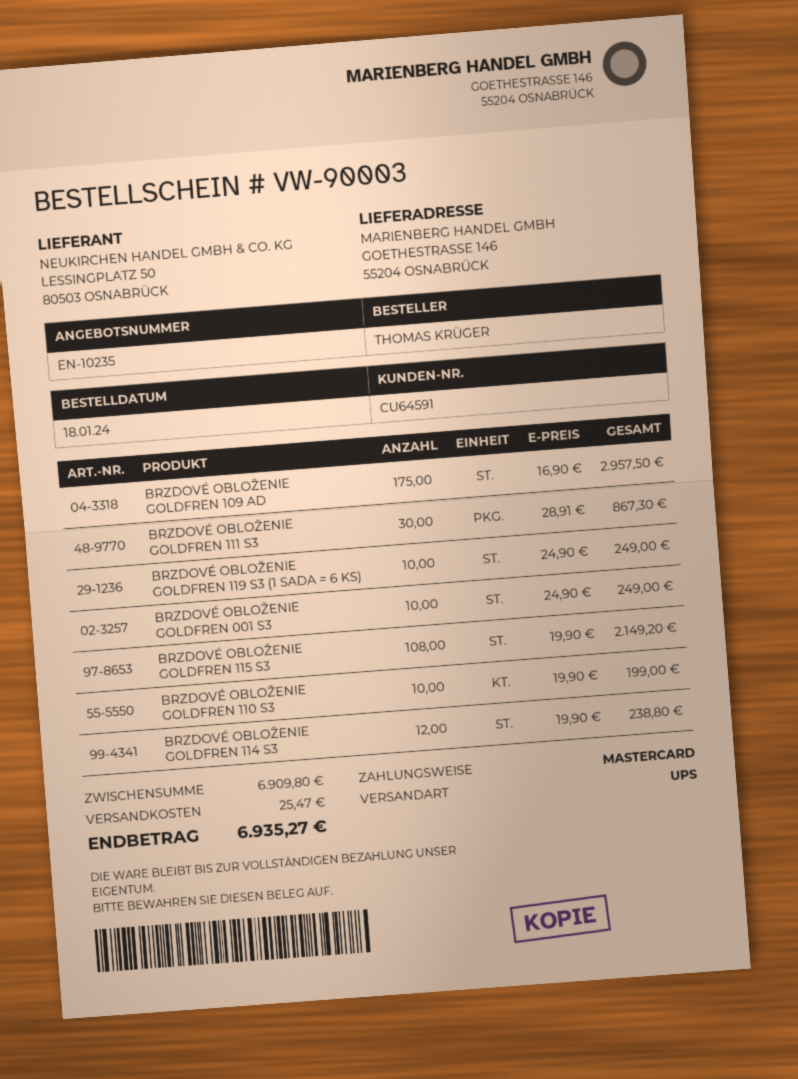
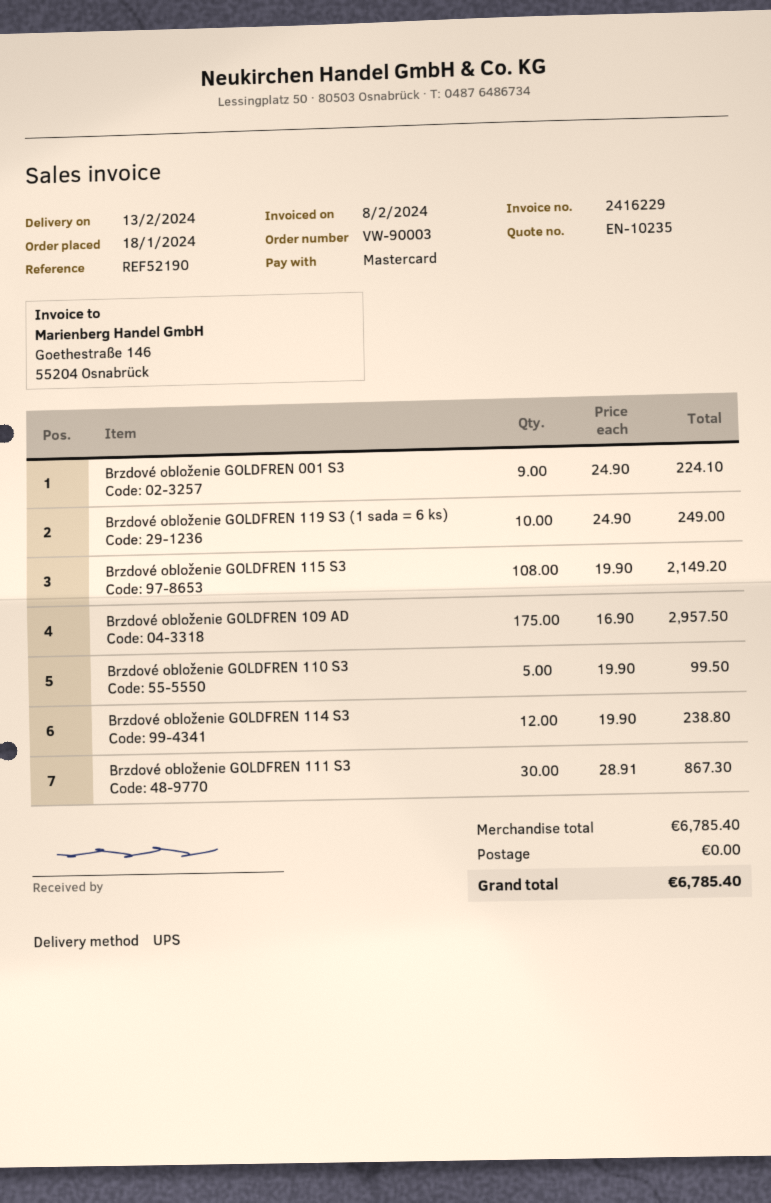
BRZDOVÉ OBLOŽENIE GOLDFREN 001 S3: 10 x 24.90 = 249.00 -> 9 x 24.90 = 224.10
BRZDOVÉ OBLOŽENIE GOLDFREN 110 S3: 10 x 19.90 = 199.00 -> 5 x 19.90 = 99.50
subtotal: 6909.80 -> 6785.40
shipping: 25.47 -> 0.00
total: 6935.27 -> 6785.40

